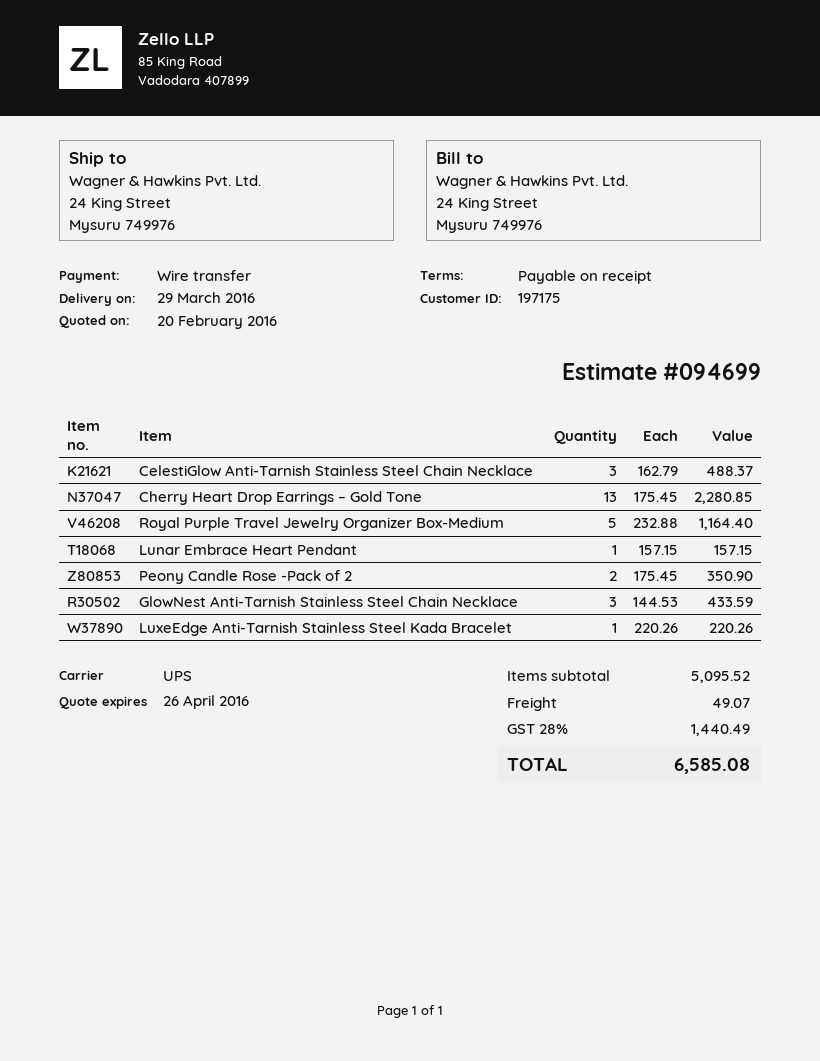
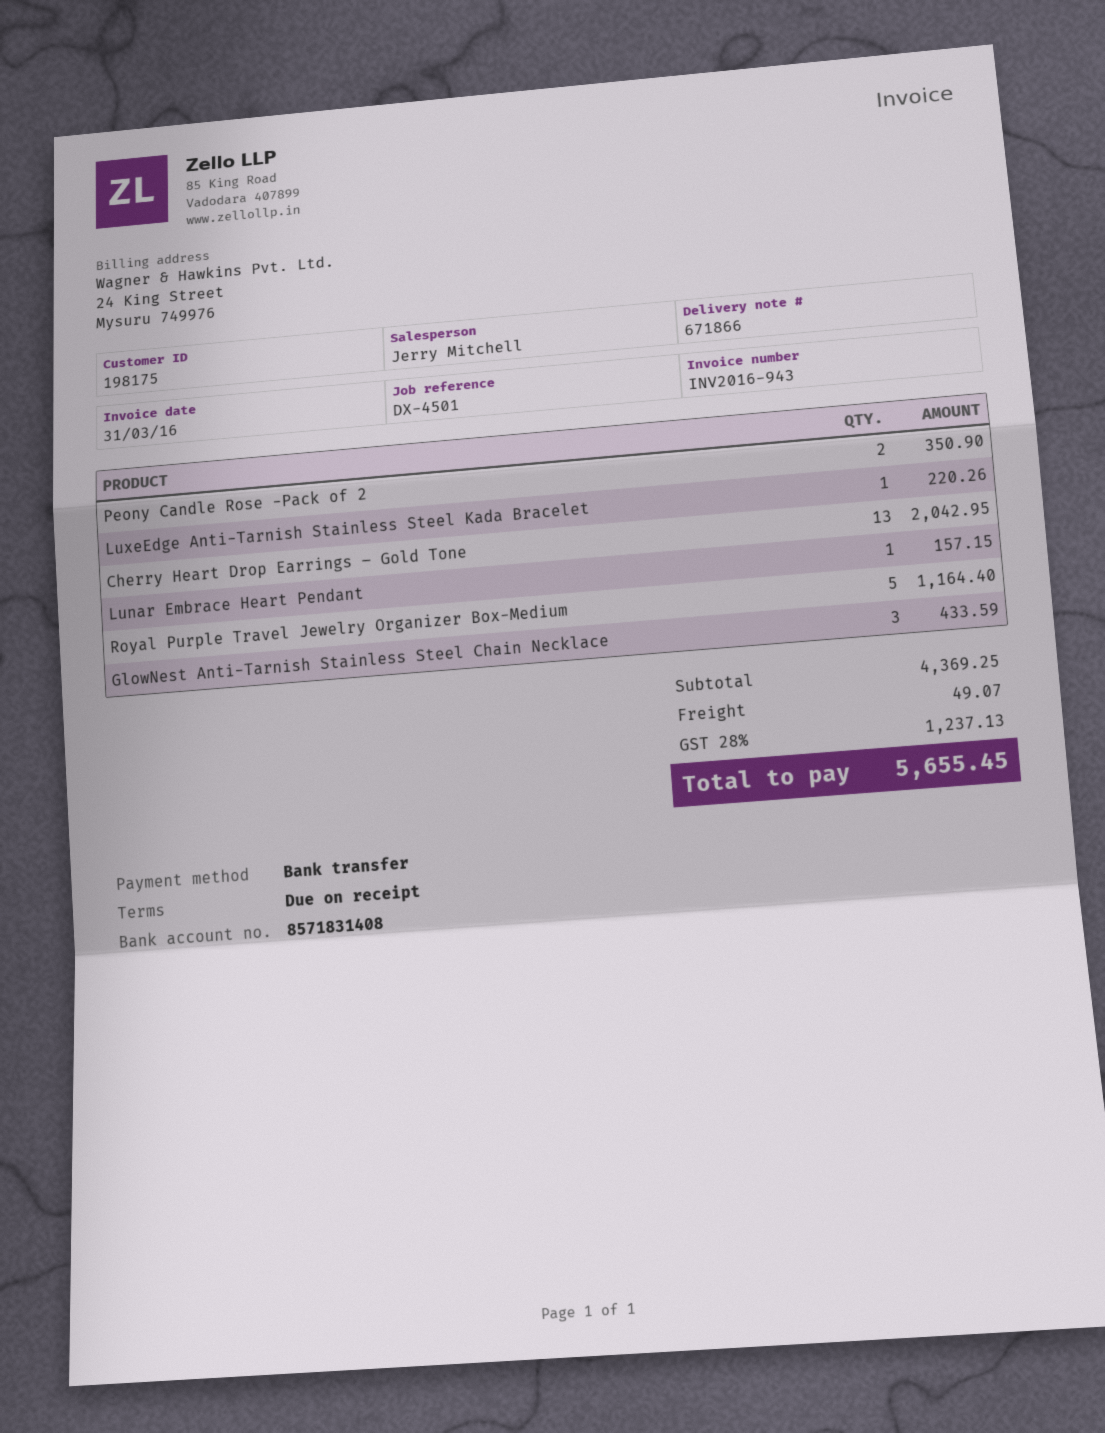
customer number: 197175 -> 198175
CelestiGlow Anti-Tarnish Stainless Steel Chain Necklace: 3 for 488.37 -> none
Cherry Heart Drop Earrings – Gold Tone: 13 for 2280.85 -> 13 for 2042.95
subtotal: 5095.52 -> 4369.25
tax: 28% = 1440.49 -> 28% = 1237.13
total: 6585.08 -> 5655.45

